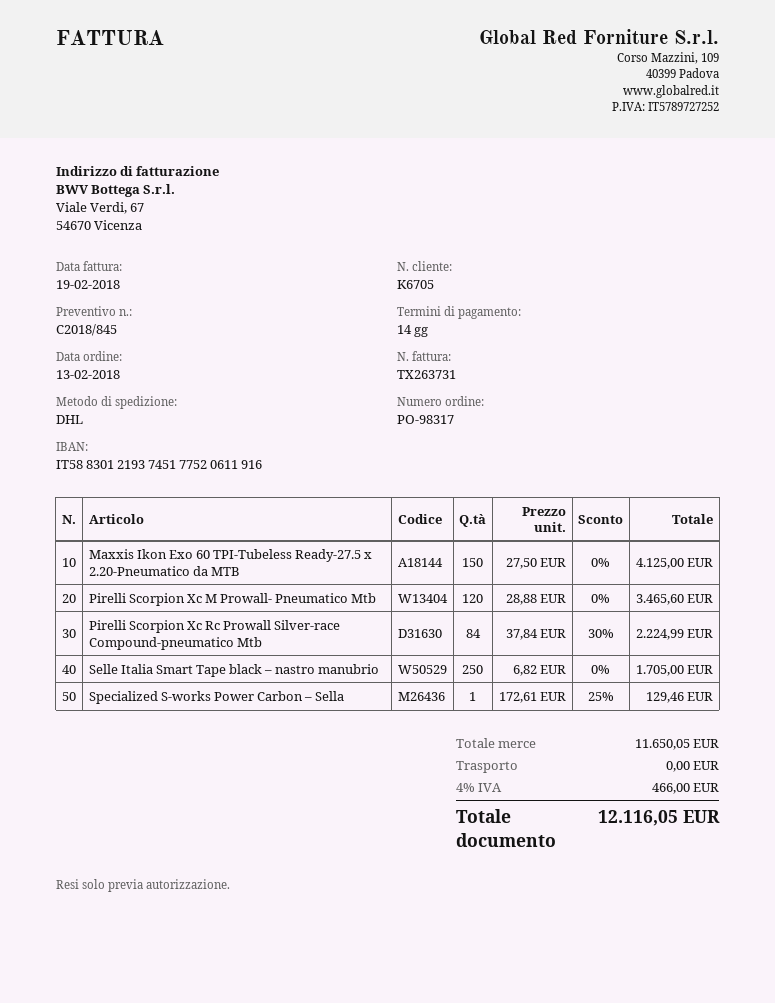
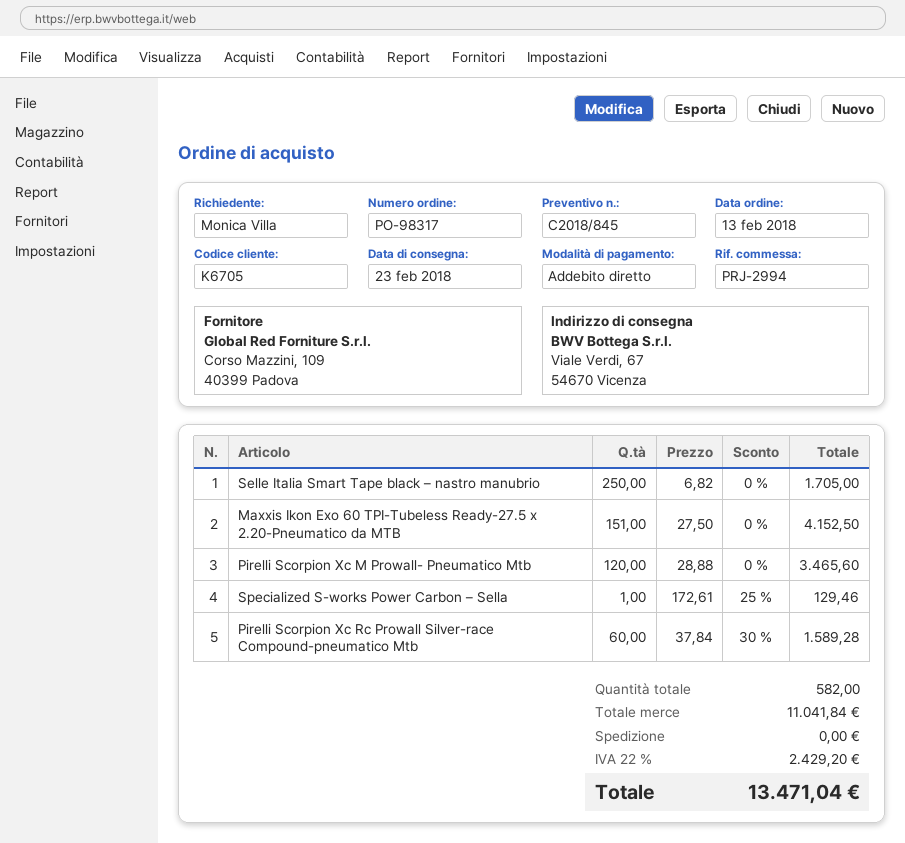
Maxxis Ikon Exo 60 TPI-Tubeless Ready-27.5 x 2.20-Pneumatico da MTB: 150 x 27.50 = 4125.00 -> 151 x 27.50 = 4152.50
Pirelli Scorpion Xc Rc Prowall Silver-race Compound-pneumatico Mtb: 84 x 37.84 - 30% = 2224.99 -> 60 x 37.84 - 30% = 1589.28
subtotal: 11650.05 -> 11041.84
tax: 4% = 466.00 -> 22% = 2429.20
total: 12116.05 -> 13471.04

